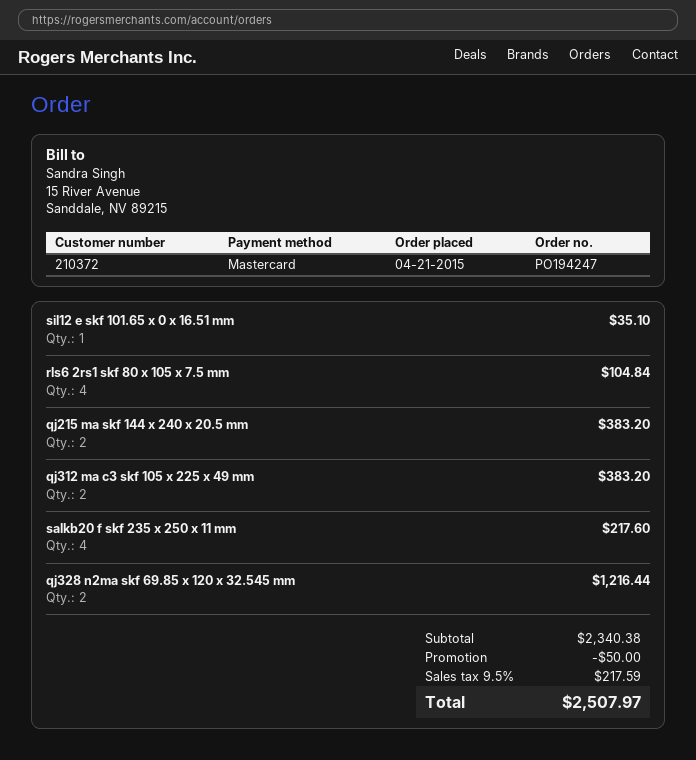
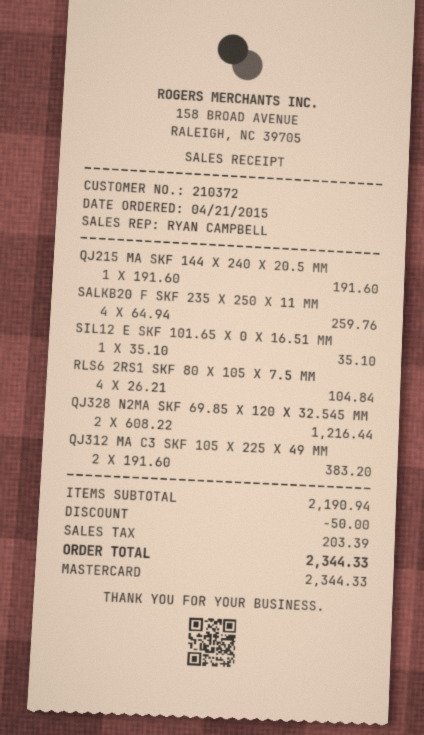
qj215 ma skf 144 x 240 x 20.5 mm: 2 for 383.20 -> 1 for 191.60
salkb20 f skf 235 x 250 x 11 mm: 4 for 217.60 -> 4 for 259.76
subtotal: 2340.38 -> 2190.94
tax: 217.59 -> 203.39
total: 2507.97 -> 2344.33

